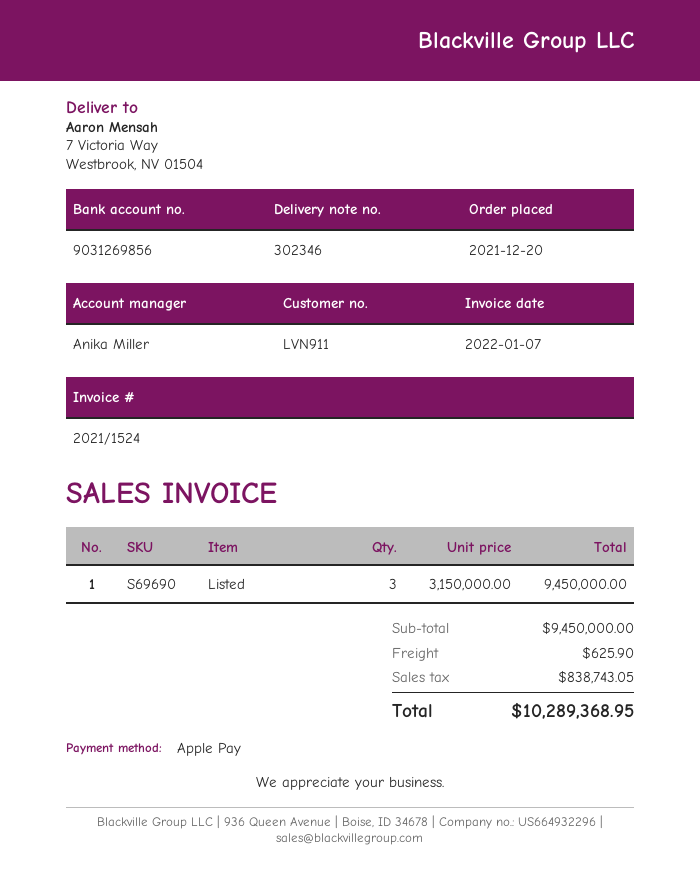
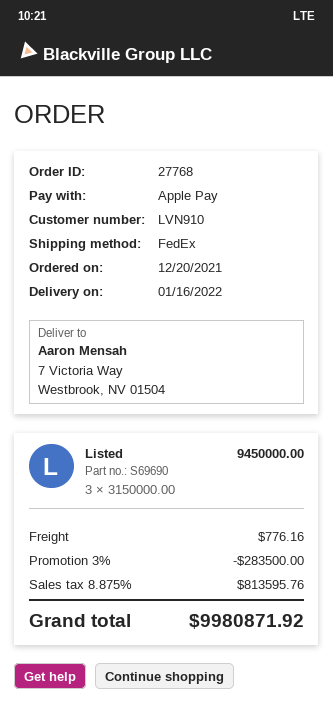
customer number: LVN911 -> LVN910
discount: none -> 3% = 283500.00
shipping: 625.90 -> 776.16
tax: 838743.05 -> 813595.76
total: 10289368.95 -> 9980871.92

